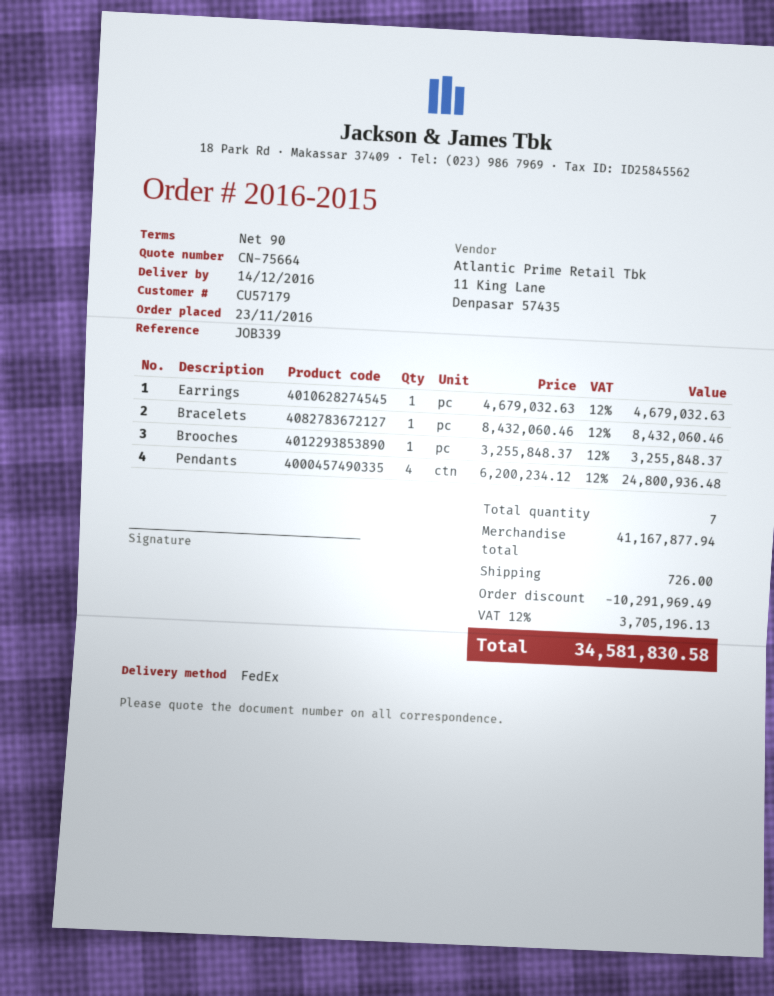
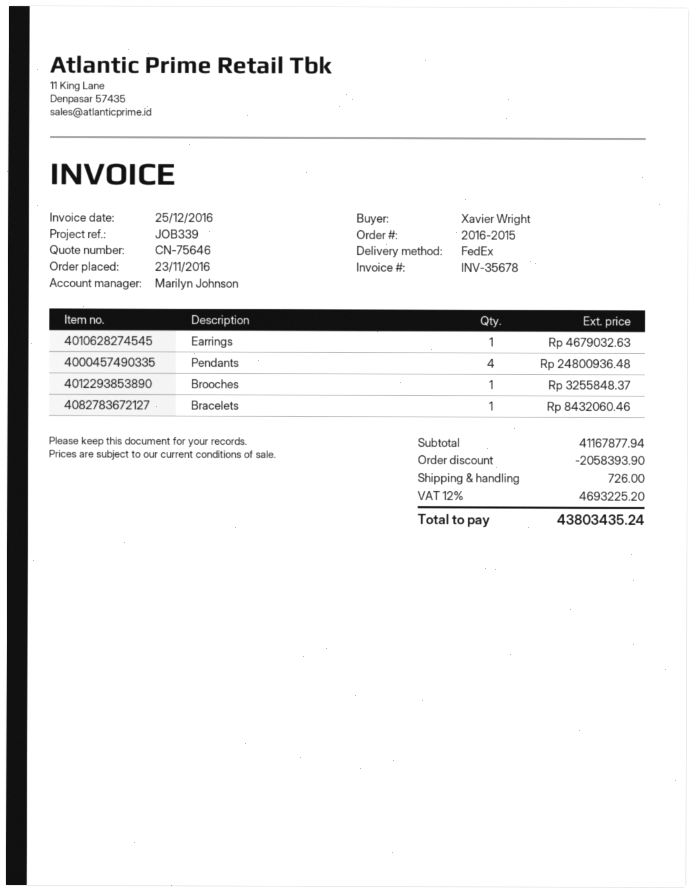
quote number: CN-75664 -> CN-75646
discount: 10291969.49 -> 2058393.90
tax: 12% = 3705196.13 -> 12% = 4693225.20
total: 34581830.58 -> 43803435.24

